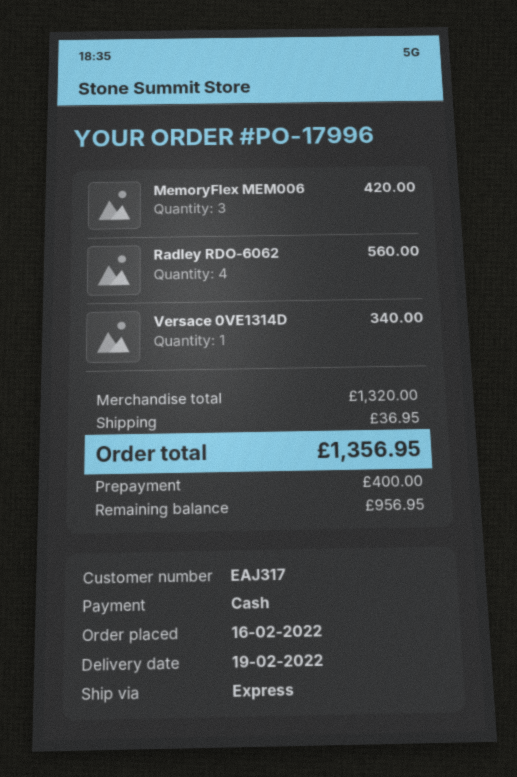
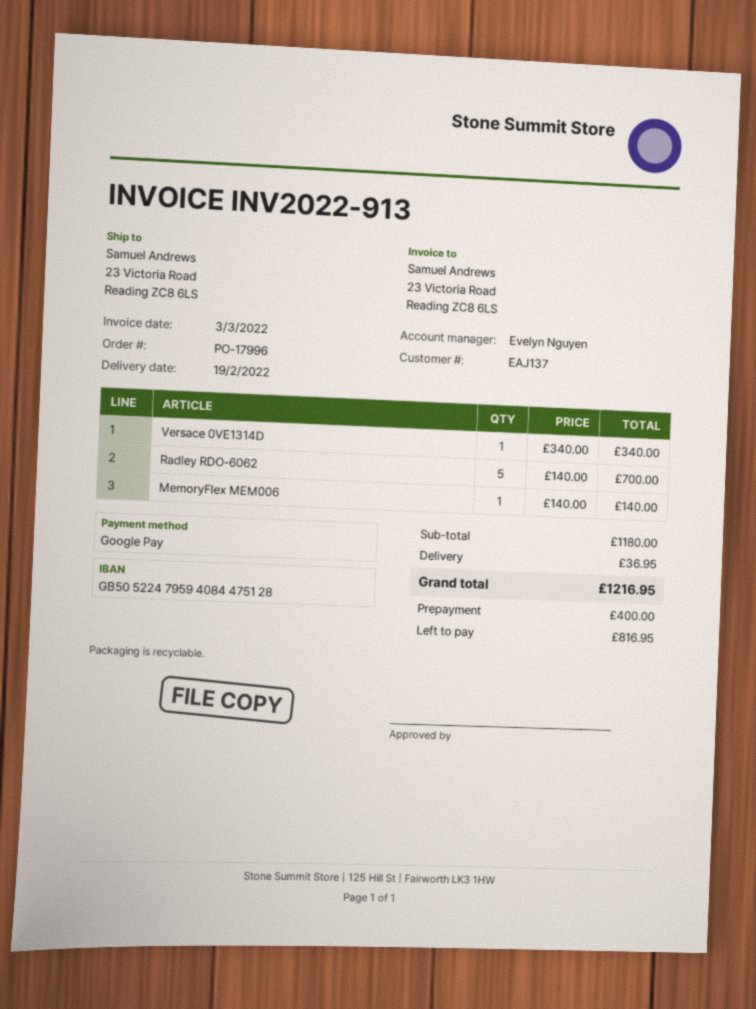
customer number: EAJ317 -> EAJ137
payment method: cash -> Google Pay
MemoryFlex MEM006: 3 for 420.00 -> 1 for 140.00
Radley RDO-6062: 4 for 560.00 -> 5 for 700.00
subtotal: 1320.00 -> 1180.00
total: 1356.95 -> 1216.95
balance: 956.95 -> 816.95

